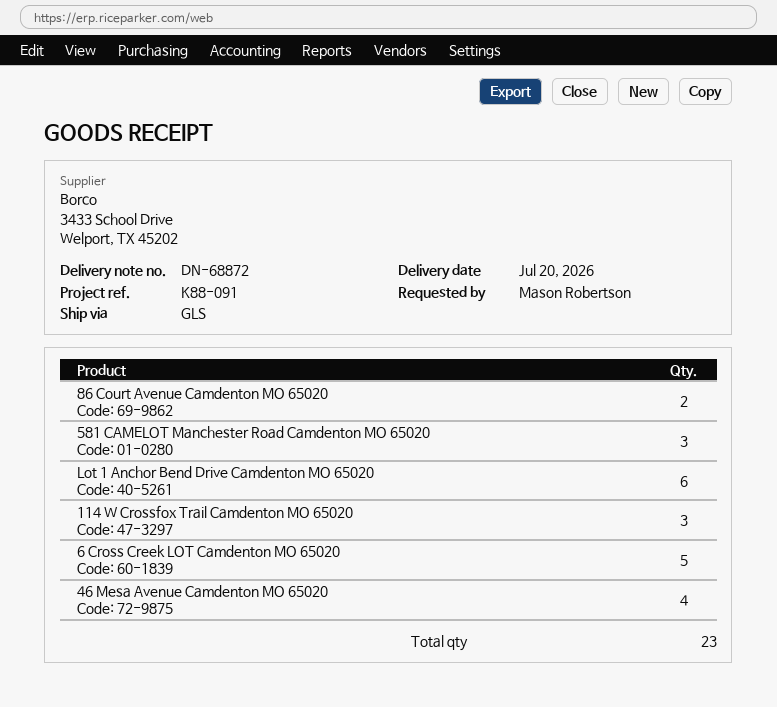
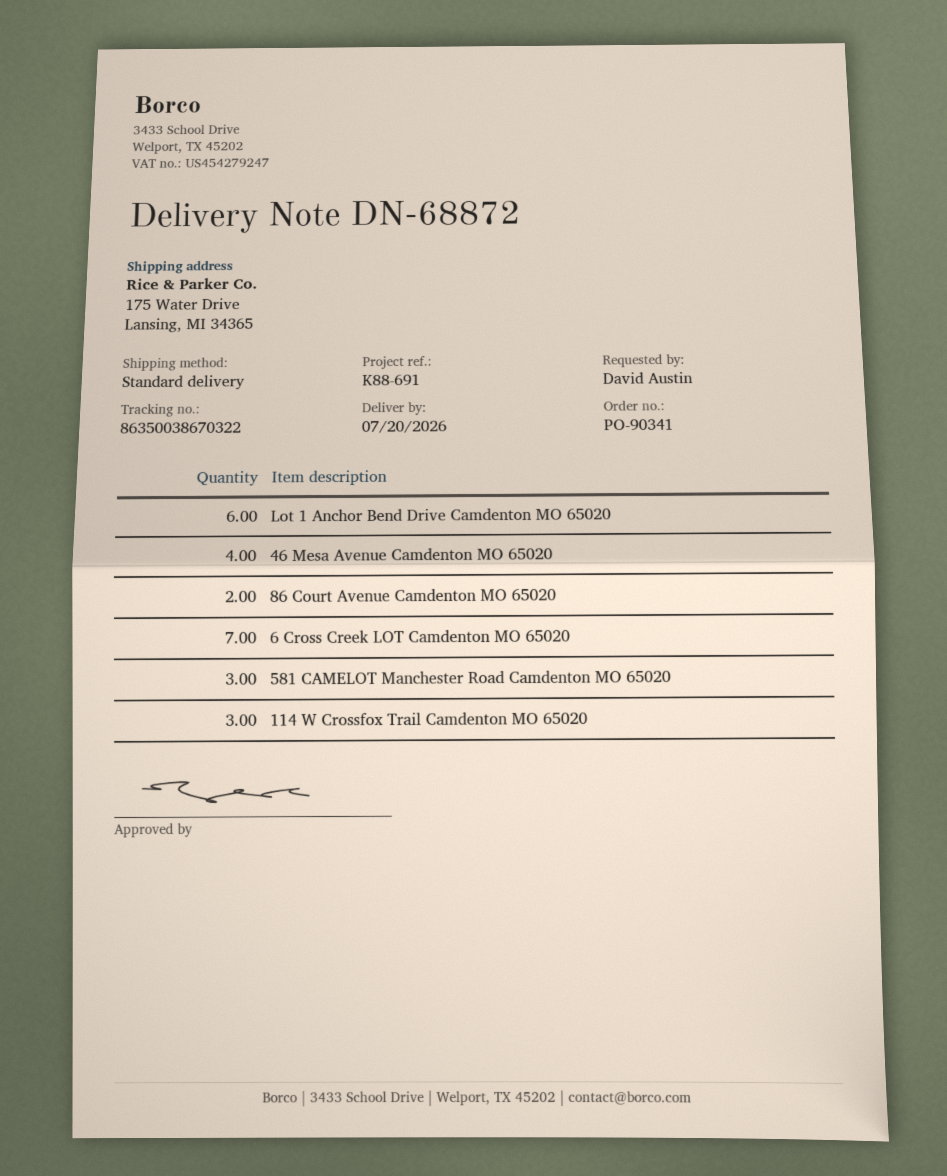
reference: K88-091 -> K88-691
ordered by: Mason Robertson -> David Austin
shipping method: GLS -> standard
6 Cross Creek LOT Camdenton MO 65020: 5 -> 7

